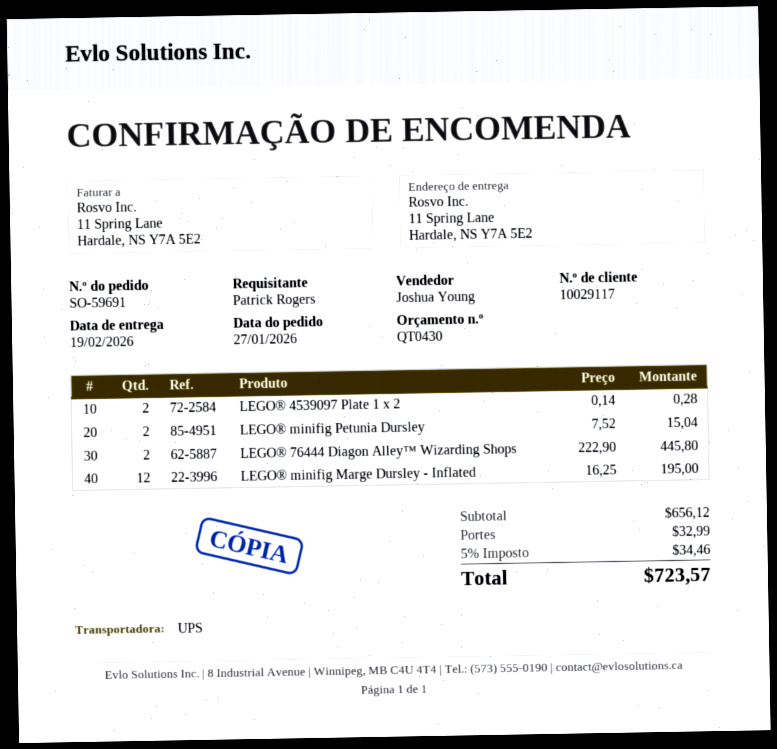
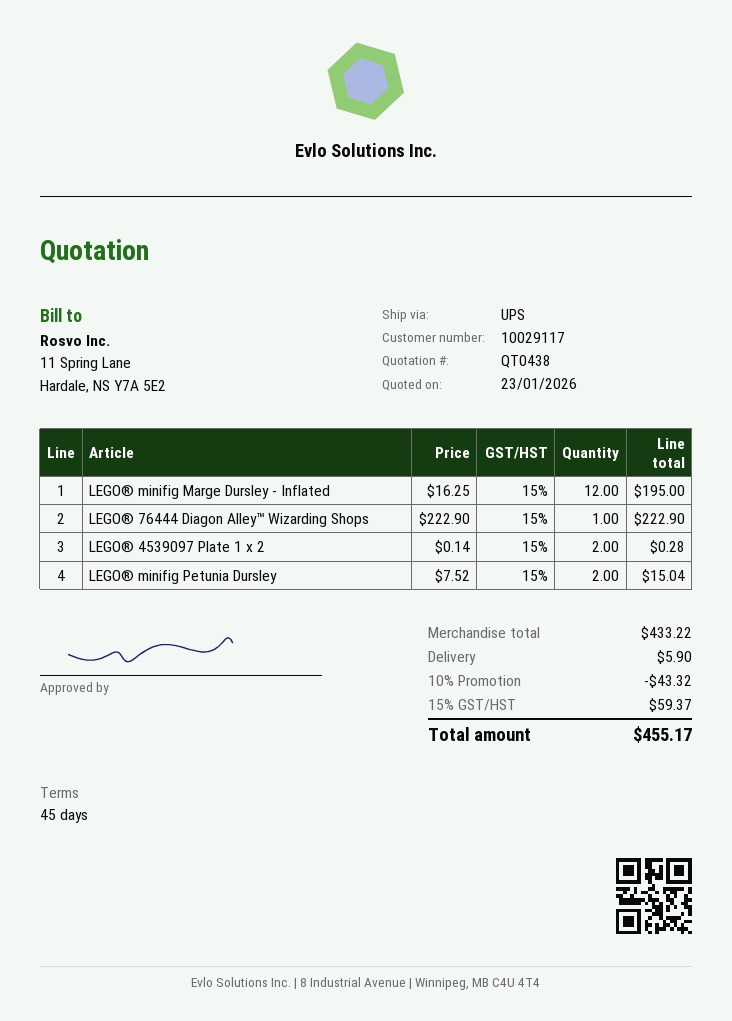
quote number: QT0430 -> QT0438
LEGO® 76444 Diagon Alley™ Wizarding Shops: 2 x 222.90 = 445.80 -> 1 x 222.90 = 222.90
subtotal: 656.12 -> 433.22
discount: none -> 10% = 43.32
shipping: 32.99 -> 5.90
tax: 5% = 34.46 -> 15% = 59.37
total: 723.57 -> 455.17

